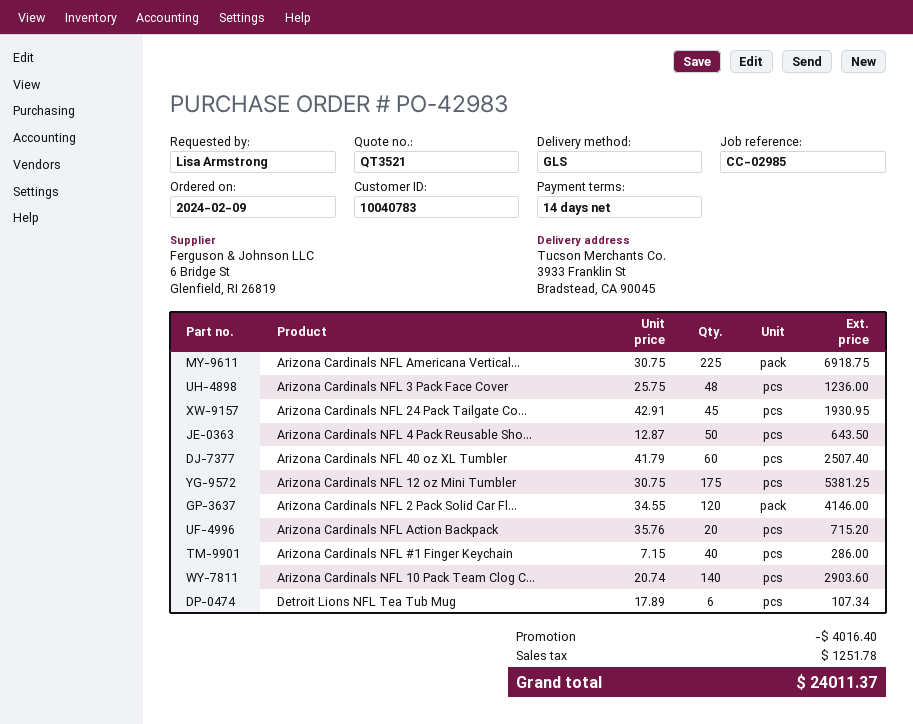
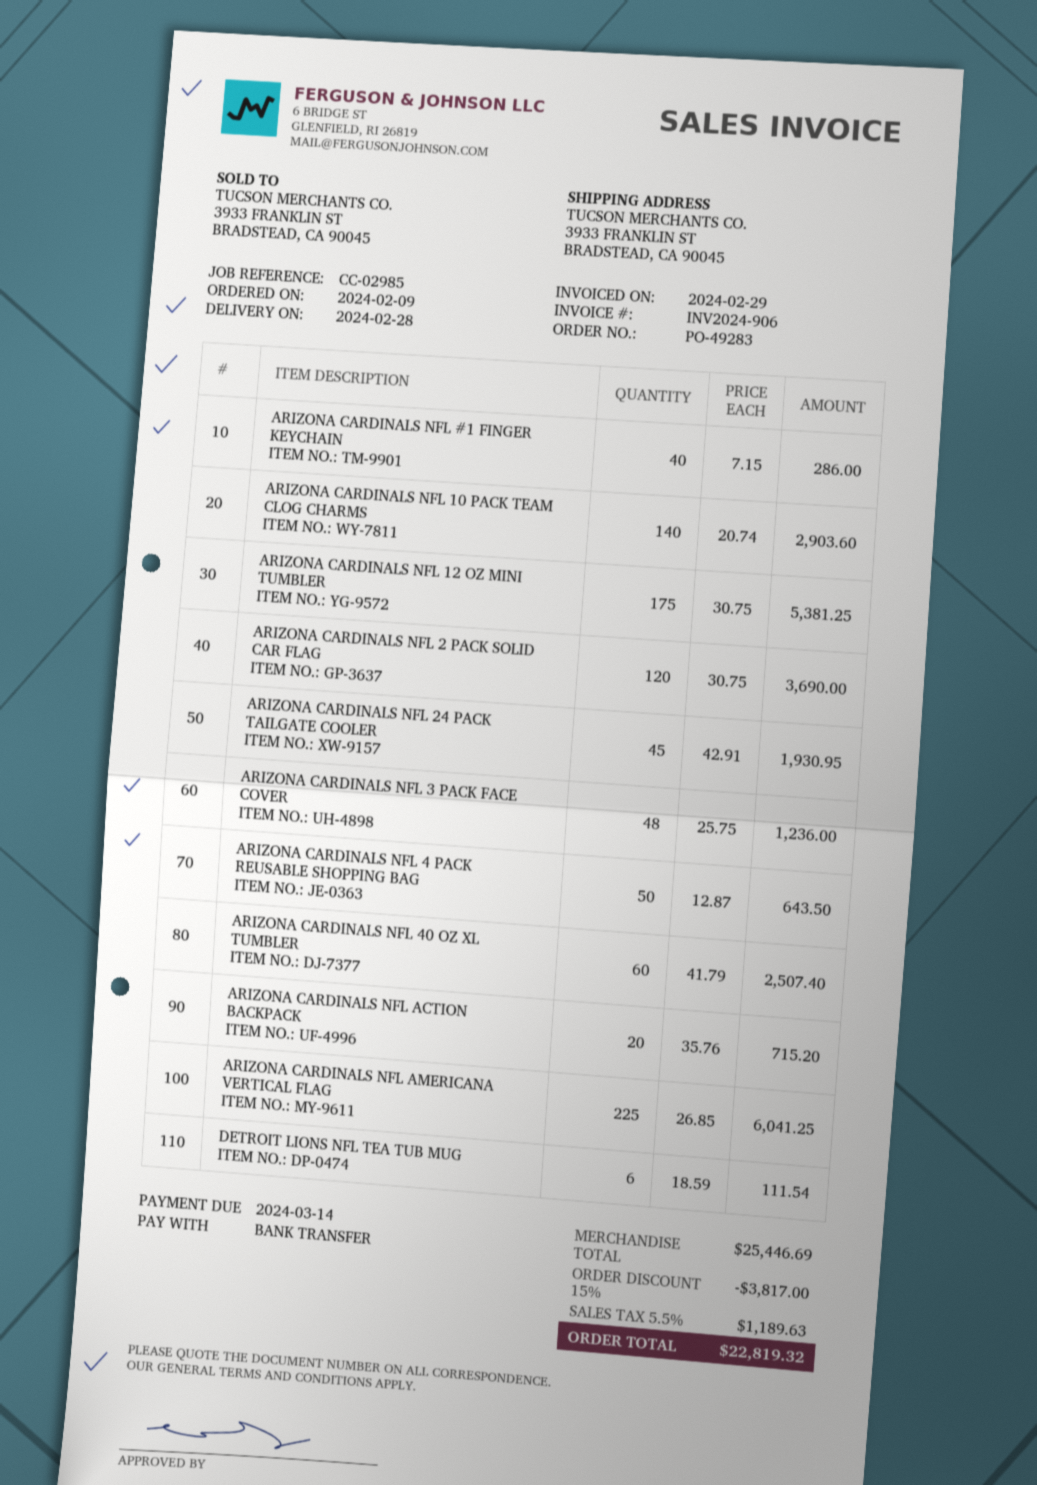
order number: PO-42983 -> PO-49283
Arizona Cardinals NFL Americana Vertical...: 225 x 30.75 = 6918.75 -> 225 x 26.85 = 6041.25
Arizona Cardinals NFL 2 Pack Solid Car Fl...: 120 x 34.55 = 4146.00 -> 120 x 30.75 = 3690.00
Detroit Lions NFL Tea Tub Mug: 6 x 17.89 = 107.34 -> 6 x 18.59 = 111.54
discount: 4016.40 -> 3817.00
tax: 1251.78 -> 1189.63
total: 24011.37 -> 22819.32

